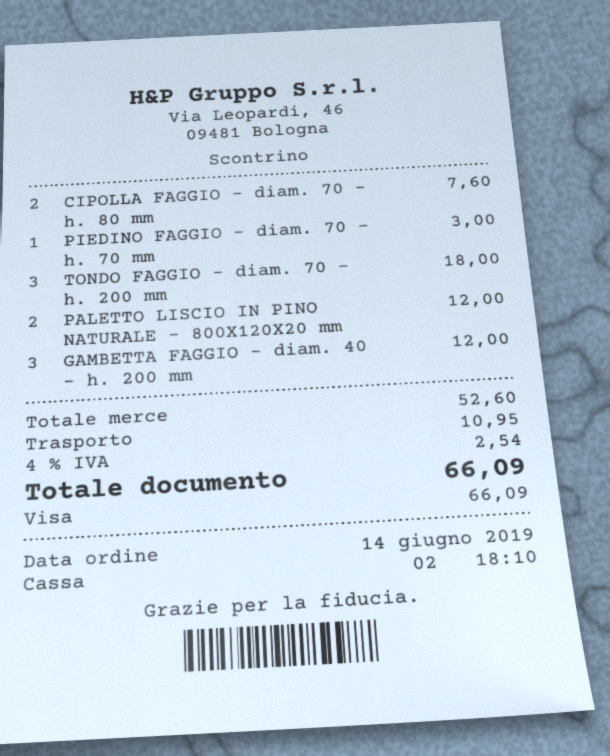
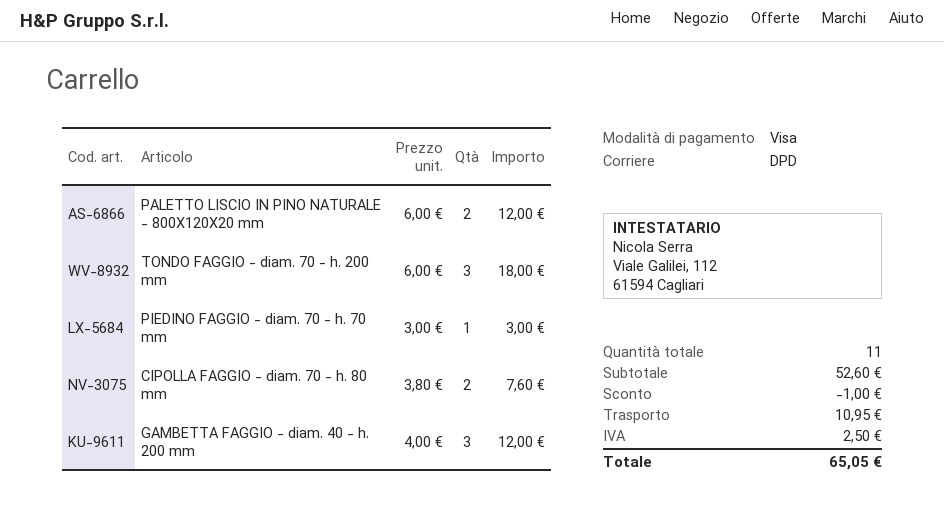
discount: none -> 1.00
tax: 2.54 -> 2.50
total: 66.09 -> 65.05

